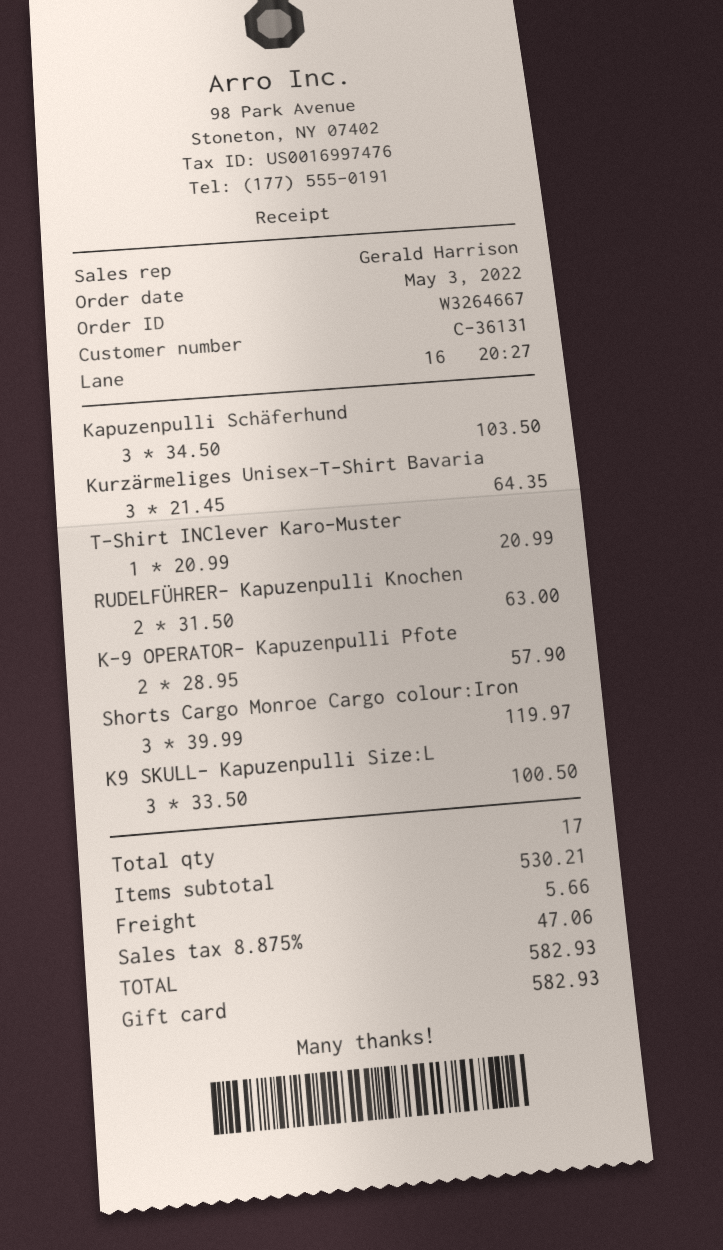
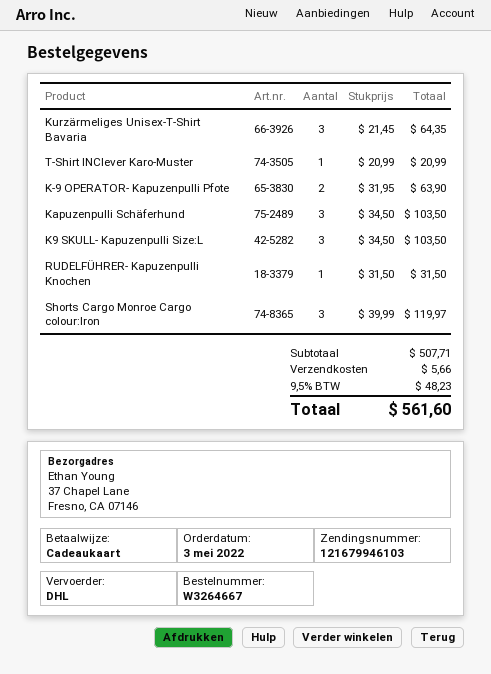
RUDELFÜHRER- Kapuzenpulli Knochen: 2 x 31.50 = 63.00 -> 1 x 31.50 = 31.50
K-9 OPERATOR- Kapuzenpulli Pfote: 2 x 28.95 = 57.90 -> 2 x 31.95 = 63.90
K9 SKULL- Kapuzenpulli Size:L: 3 x 33.50 = 100.50 -> 3 x 34.50 = 103.50
subtotal: 530.21 -> 507.71
tax: 8.875% = 47.06 -> 9.5% = 48.23
total: 582.93 -> 561.60

